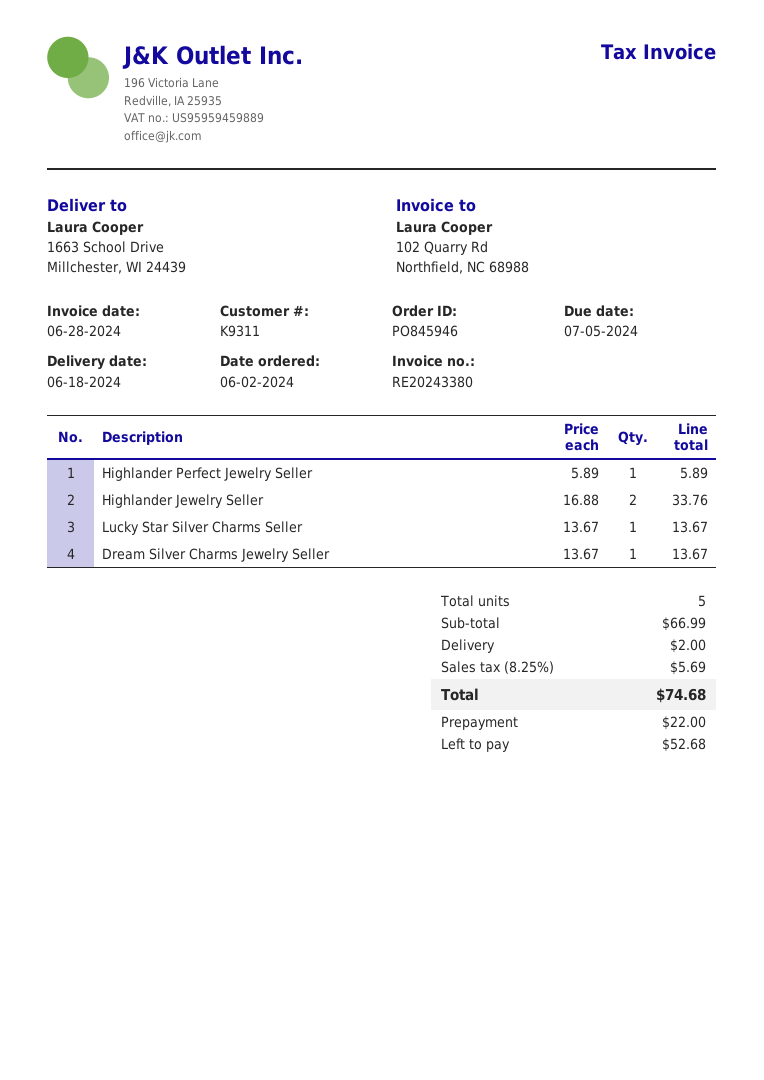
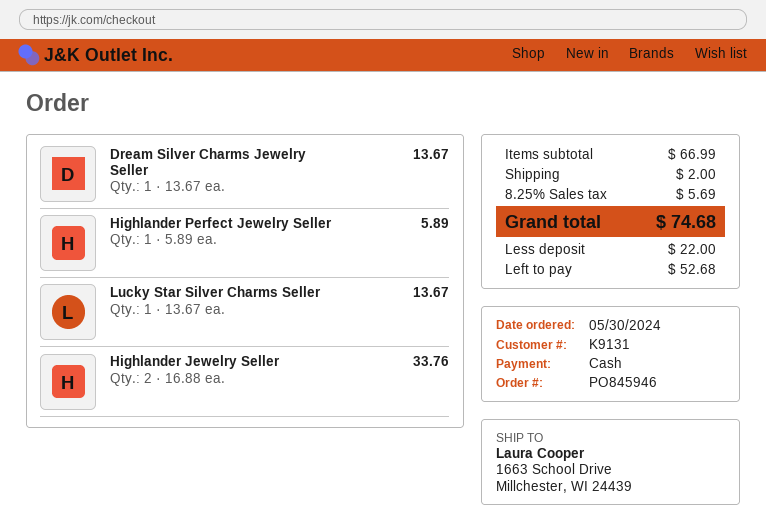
order date: 2024-06-02 -> 2024-05-30
customer number: K9311 -> K9131

